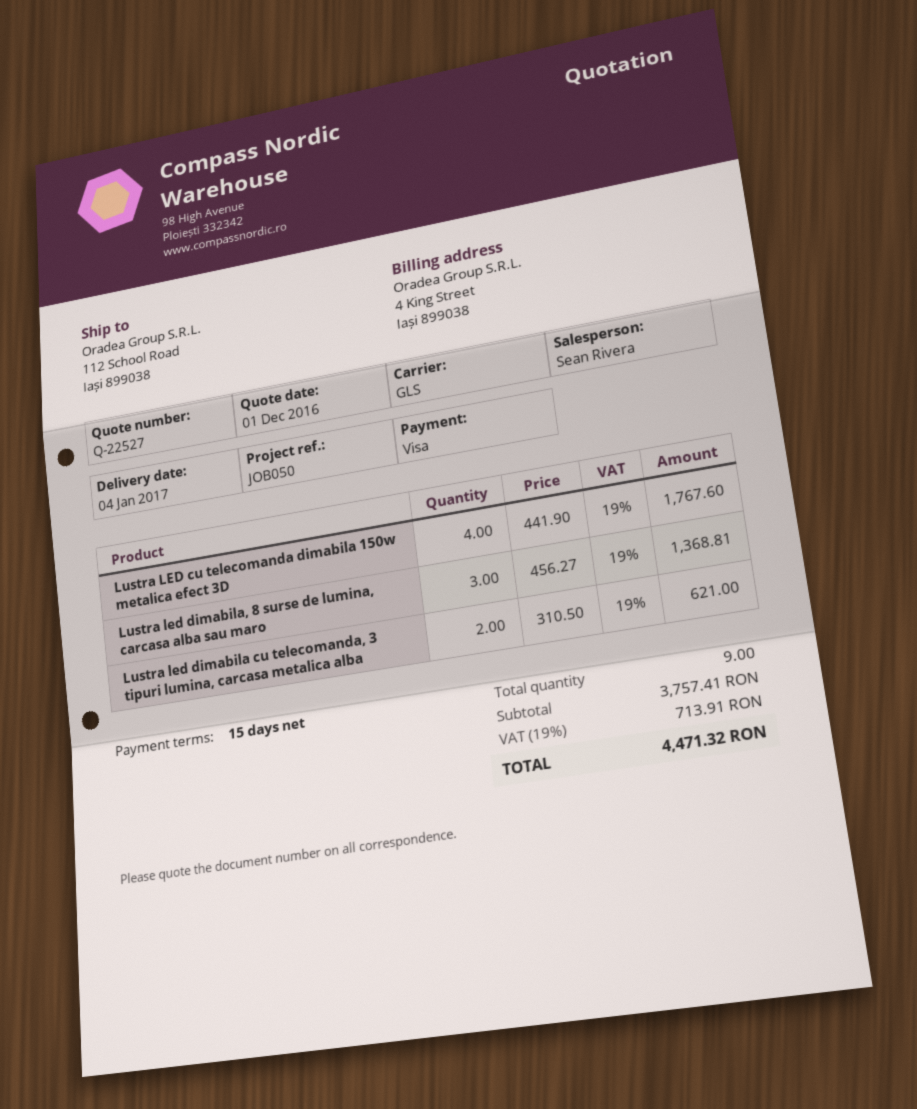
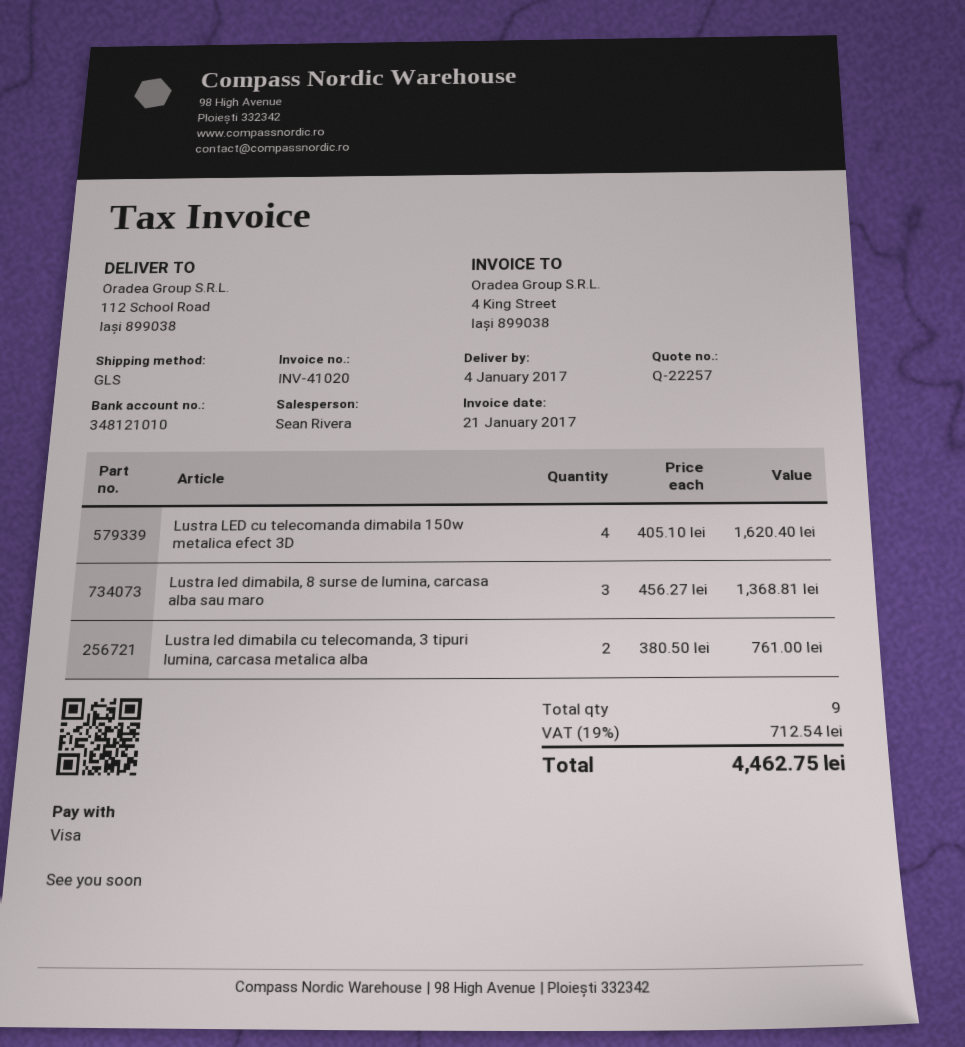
quote number: Q-22527 -> Q-22257
Lustra LED cu telecomanda dimabila 150w metalica efect 3D: 4 x 441.90 = 1767.60 -> 4 x 405.10 = 1620.40
Lustra led dimabila cu telecomanda, 3 tipuri lumina, carcasa metalica alba: 2 x 310.50 = 621.00 -> 2 x 380.50 = 761.00
tax: 19% = 713.91 -> 19% = 712.54
total: 4471.32 -> 4462.75

